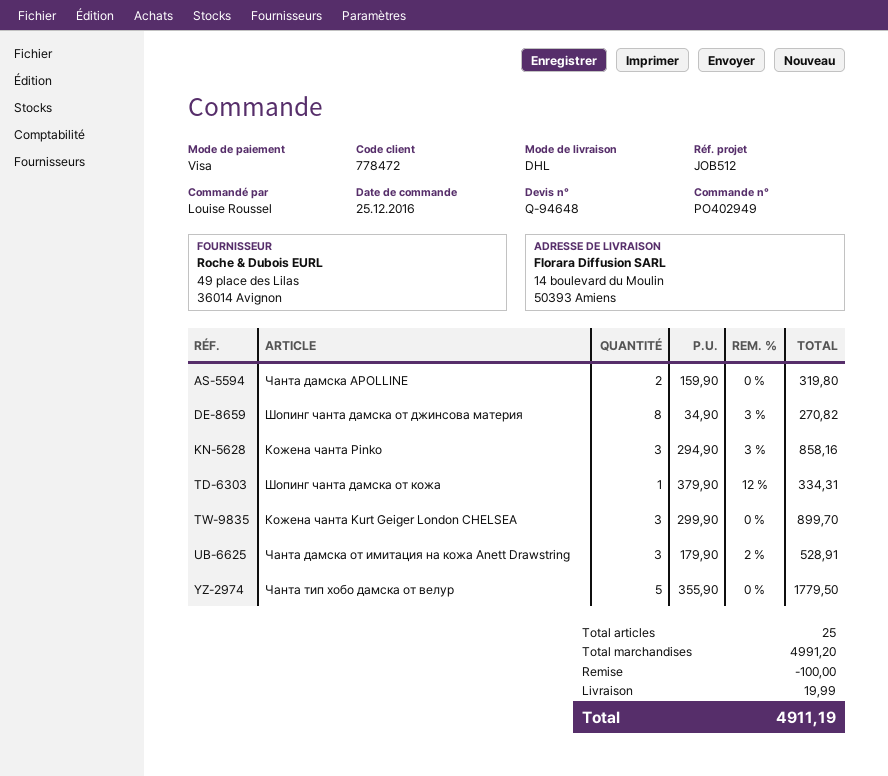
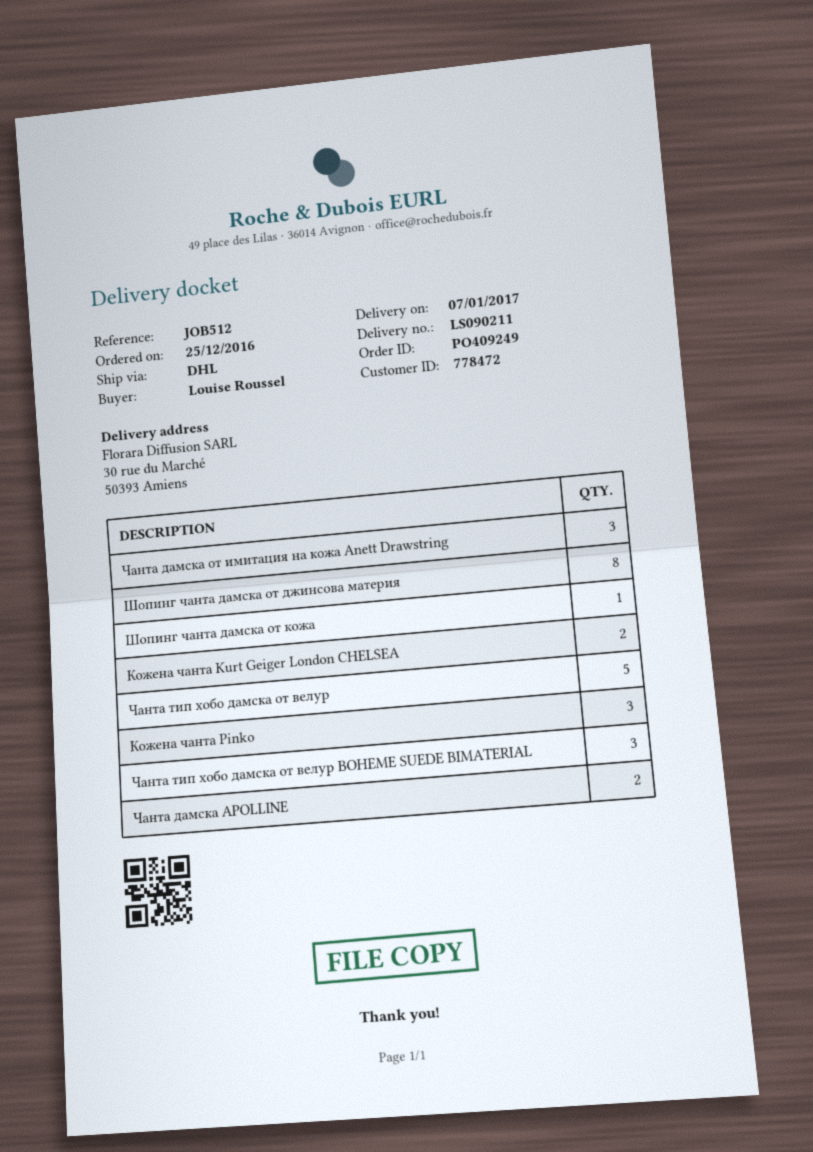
order number: PO402949 -> PO409249
ship to: 14 boulevard du Moulin, 50393 Amiens -> 30 rue du Marché, 50393 Amiens
Кожена чанта Kurt Geiger London CHELSEA: 3 -> 2
Чанта тип хобо дамска от велур BOHEME SUEDE BIMATERIAL: none -> 3

